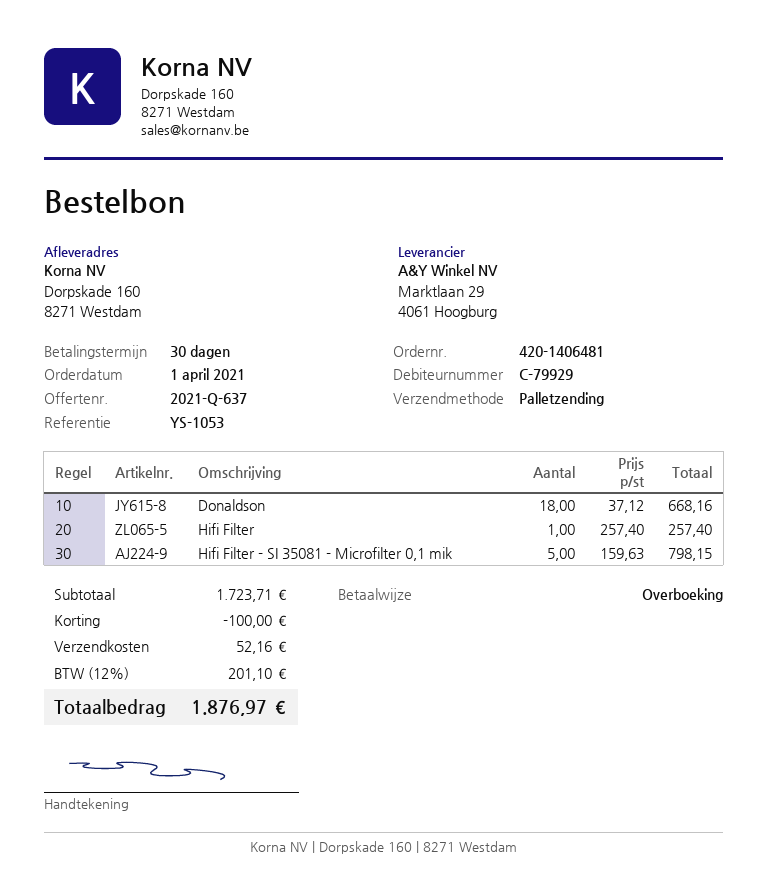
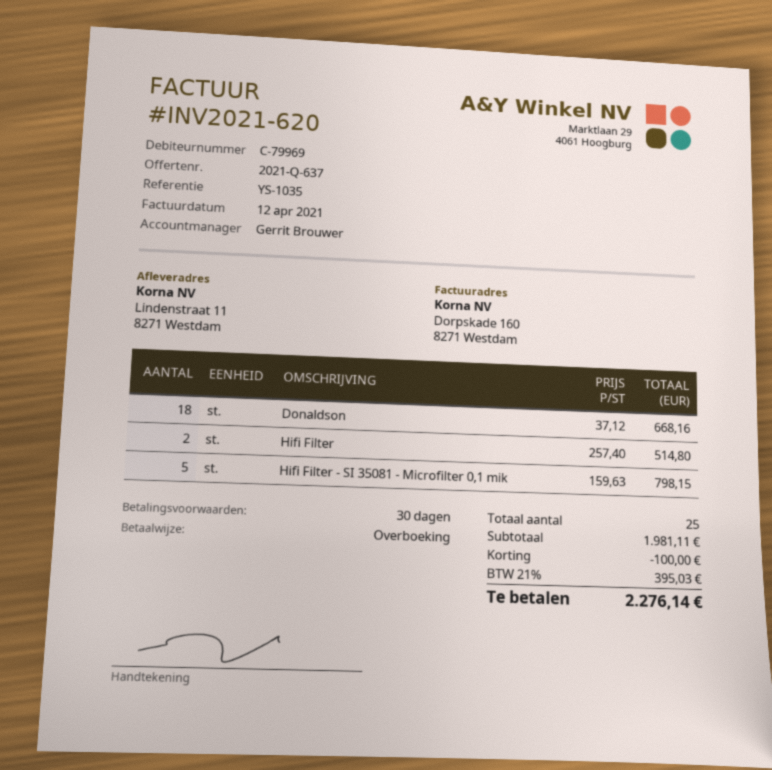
customer number: C-79929 -> C-79969
reference: YS-1053 -> YS-1035
ship to: Dorpskade 160, 8271 Westdam -> Lindenstraat 11, 8271 Westdam
Hifi Filter: 1 x 257.40 = 257.40 -> 2 x 257.40 = 514.80
subtotal: 1723.71 -> 1981.11
shipping: 52.16 -> none
tax: 12% = 201.10 -> 21% = 395.03
total: 1876.97 -> 2276.14

